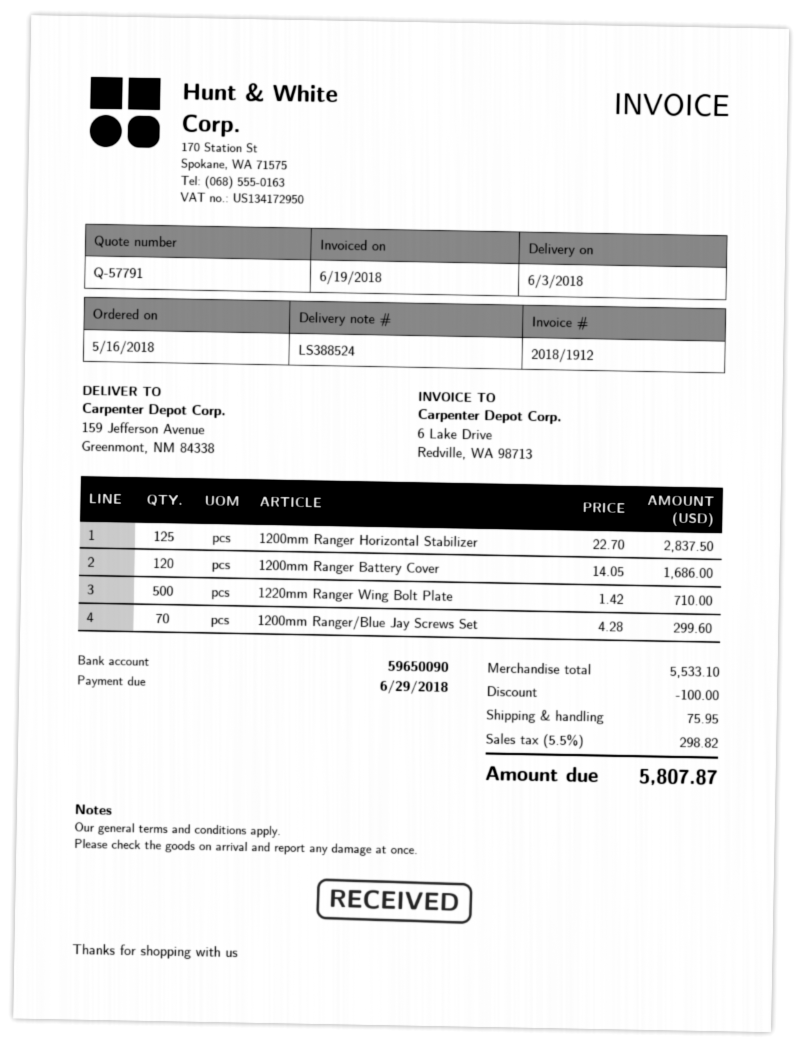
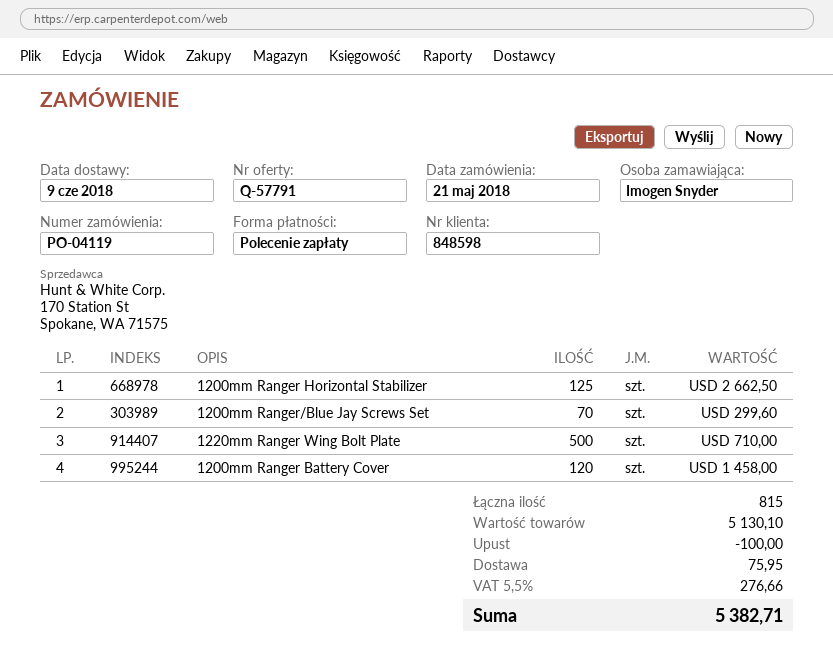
order date: 2018-05-16 -> 2018-05-21
delivery date: 2018-06-03 -> 2018-06-09
1200mm Ranger Horizontal Stabilizer: 125 for 2837.50 -> 125 for 2662.50
1200mm Ranger Battery Cover: 120 for 1686.00 -> 120 for 1458.00
subtotal: 5533.10 -> 5130.10
tax: 5.5% = 298.82 -> 5.5% = 276.66
total: 5807.87 -> 5382.71

